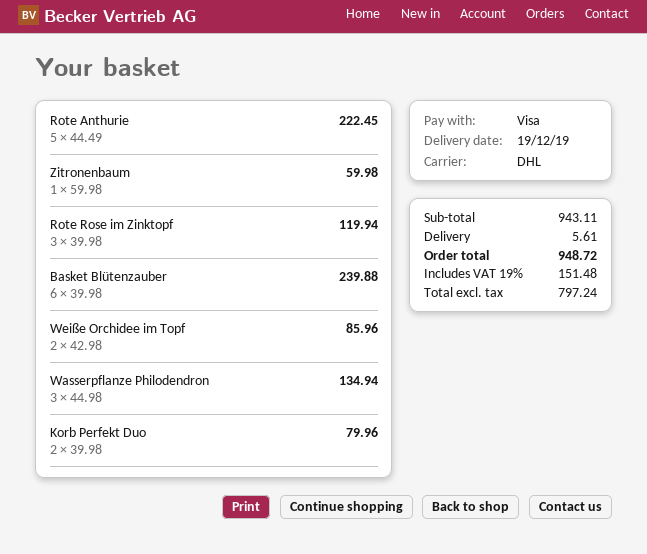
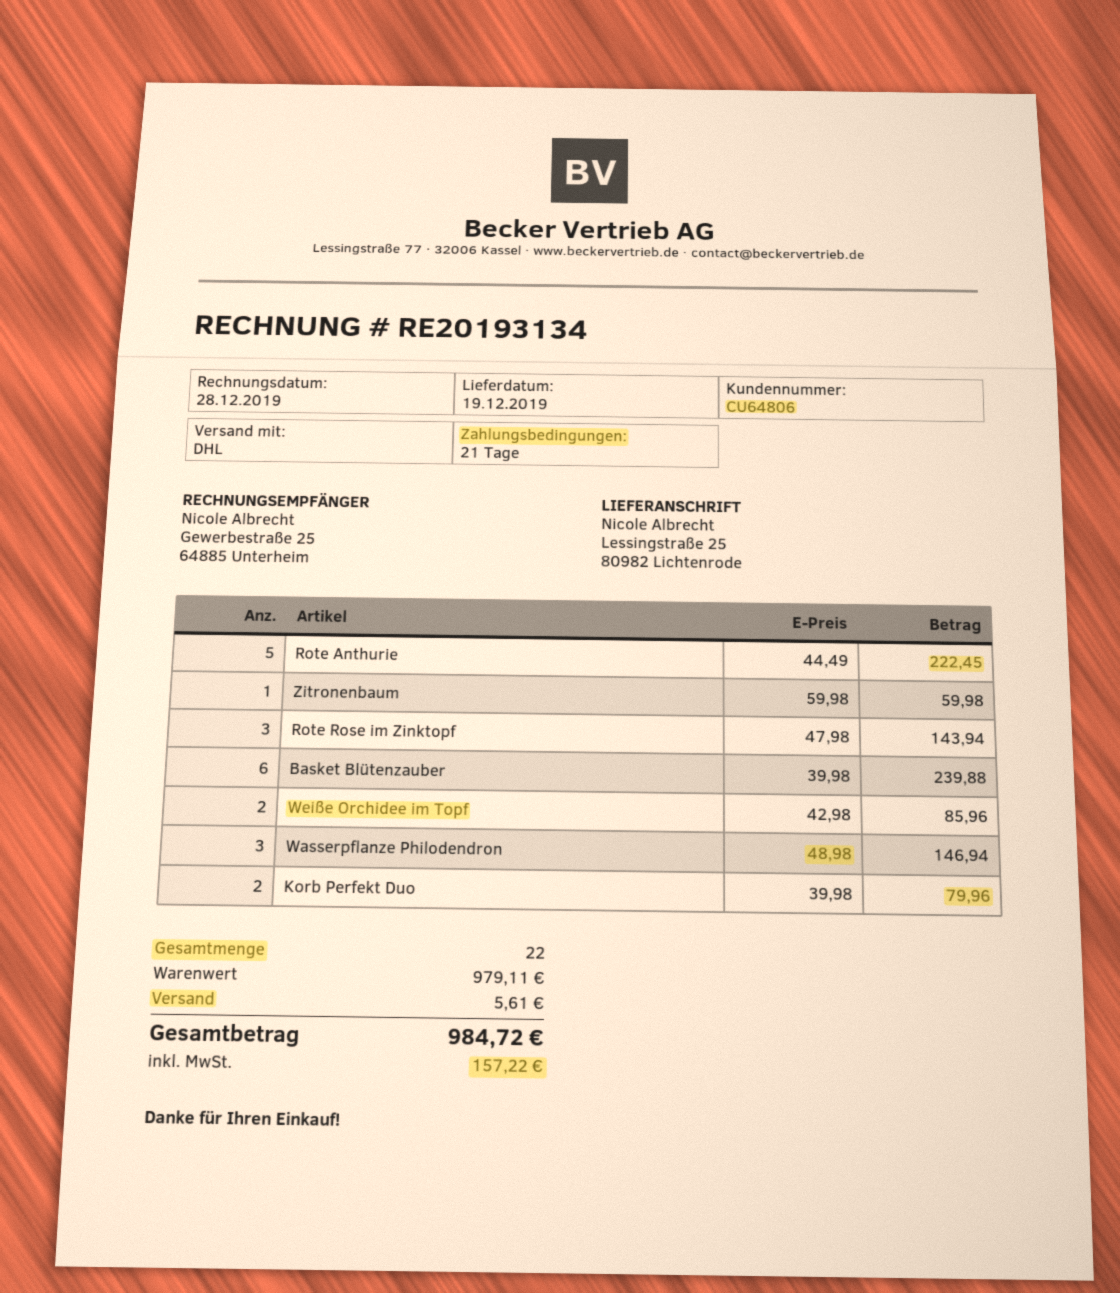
Rote Rose im Zinktopf: 3 x 39.98 = 119.94 -> 3 x 47.98 = 143.94
Wasserpflanze Philodendron: 3 x 44.98 = 134.94 -> 3 x 48.98 = 146.94
subtotal: 943.11 -> 979.11
tax: 151.48 -> 157.22
total: 948.72 -> 984.72

